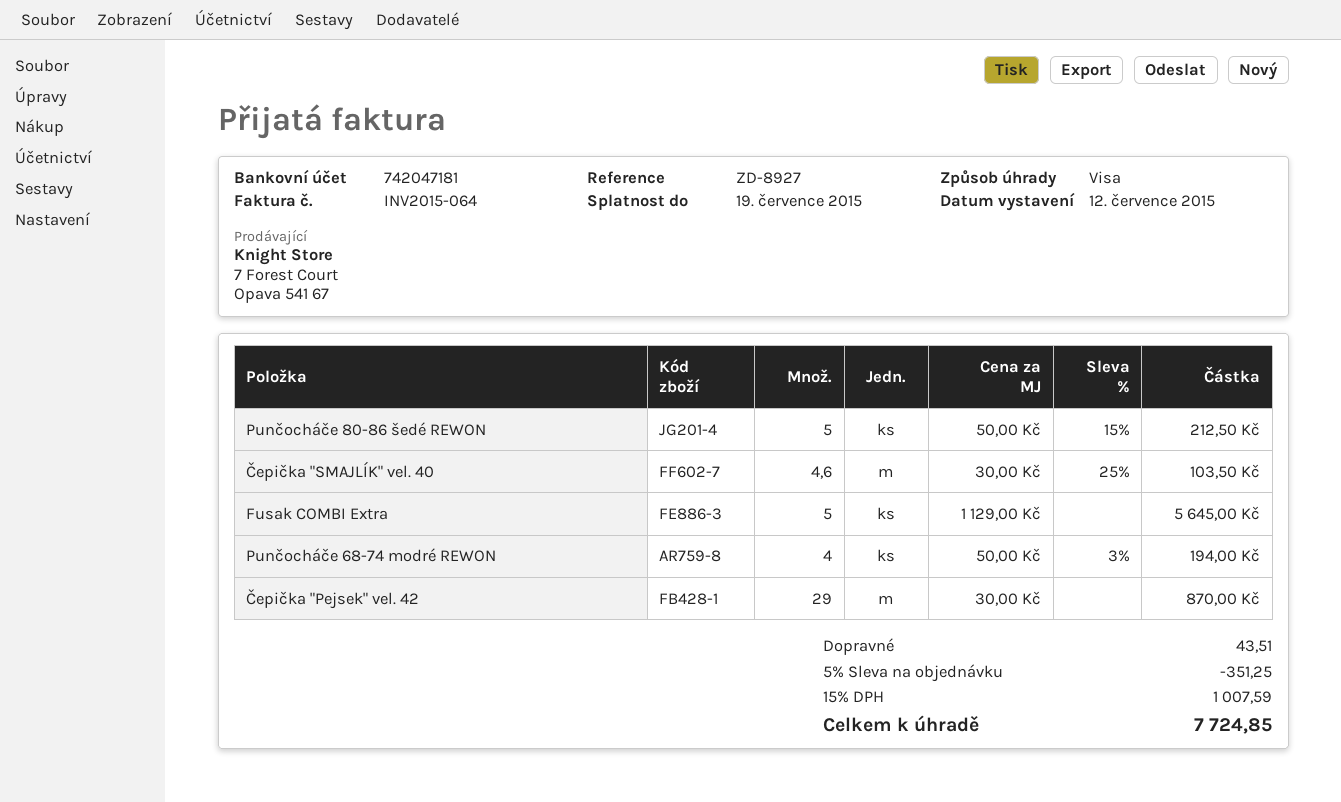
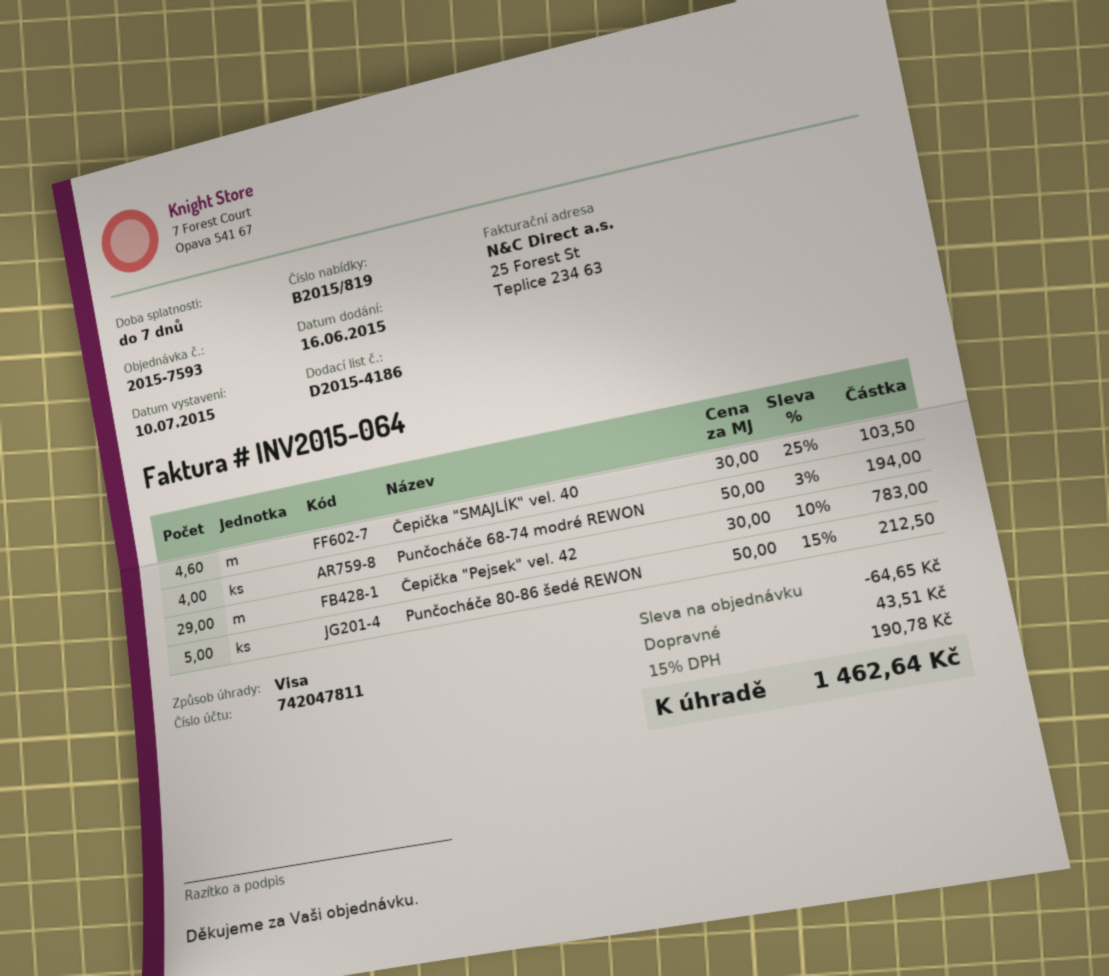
invoice date: 2015-07-12 -> 2015-07-10
bank account: 742047181 -> 742047811
Fusak COMBI Extra: 5 x 1129.00 = 5645.00 -> none
Čepička "Pejsek" vel. 42: 29 x 30.00 = 870.00 -> 29 x 30.00 - 10% = 783.00
discount: 351.25 -> 64.65
tax: 15% = 1007.59 -> 15% = 190.78
total: 7724.85 -> 1462.64

